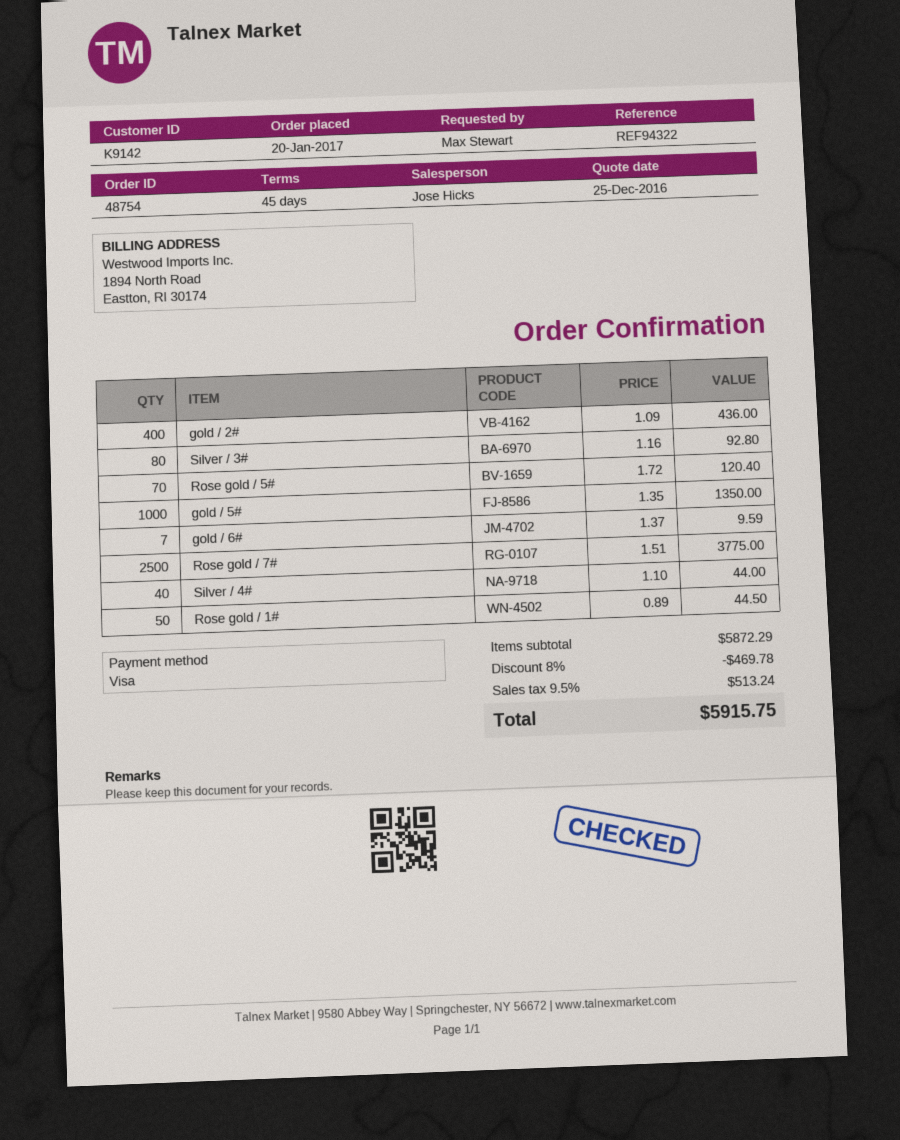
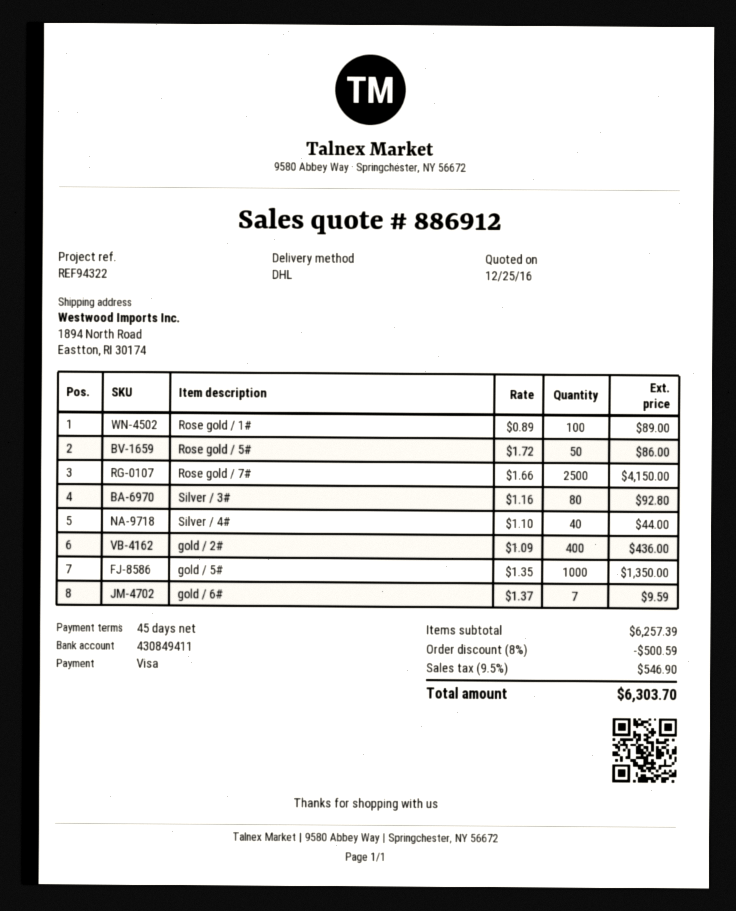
Rose gold / 5#: 70 x 1.72 = 120.40 -> 50 x 1.72 = 86.00
Rose gold / 7#: 2500 x 1.51 = 3775.00 -> 2500 x 1.66 = 4150.00
Rose gold / 1#: 50 x 0.89 = 44.50 -> 100 x 0.89 = 89.00
subtotal: 5872.29 -> 6257.39
discount: 8% = 469.78 -> 8% = 500.59
tax: 9.5% = 513.24 -> 9.5% = 546.90
total: 5915.75 -> 6303.70

